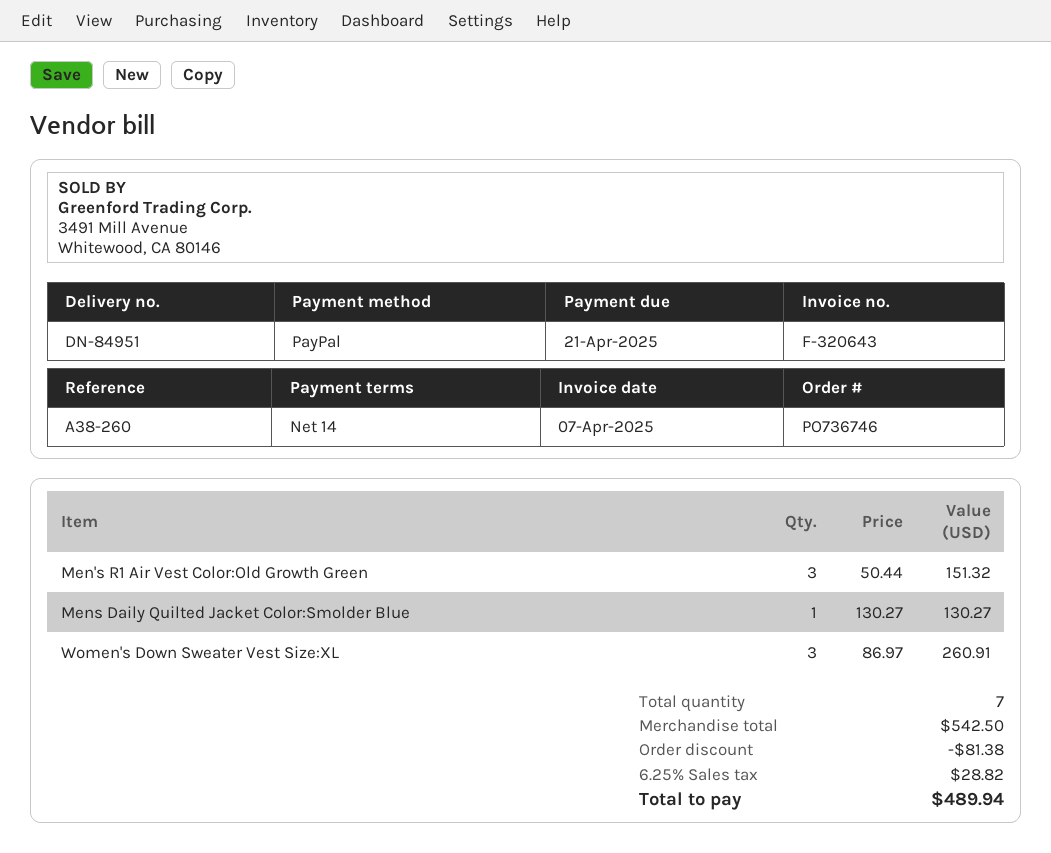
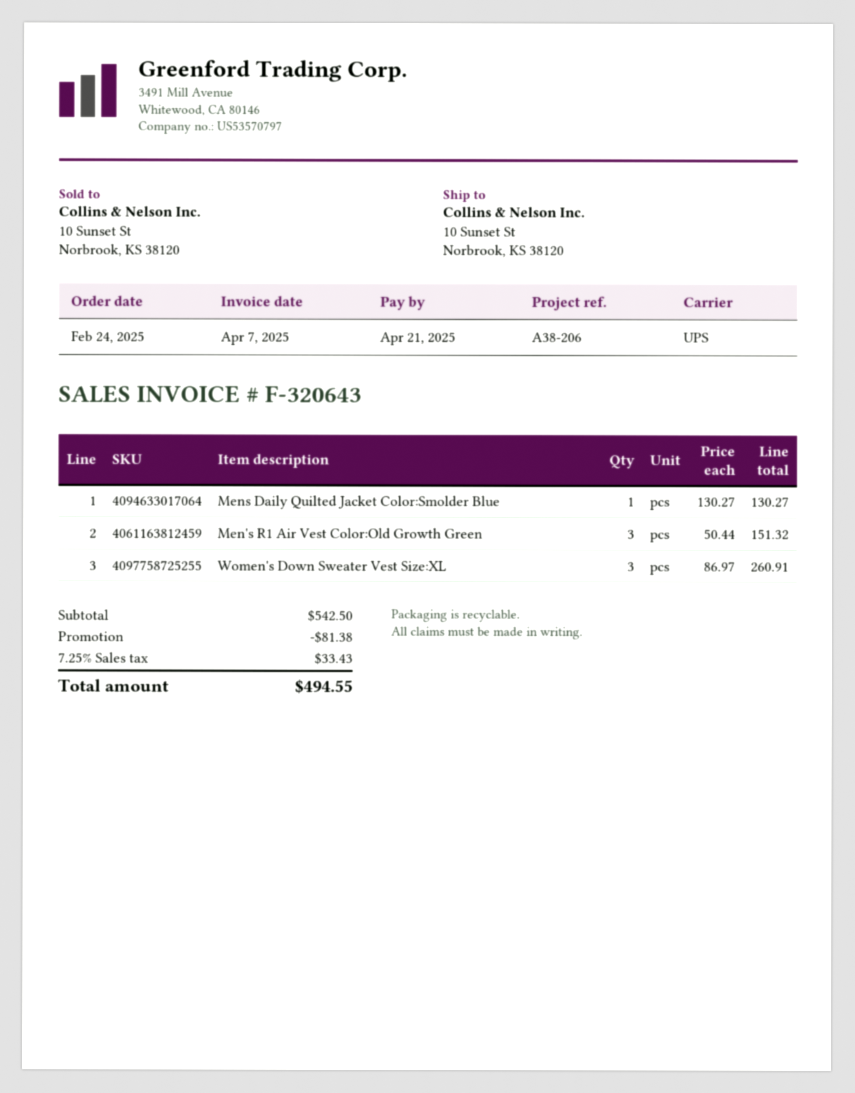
reference: A38-260 -> A38-206
tax: 6.25% = 28.82 -> 7.25% = 33.43
total: 489.94 -> 494.55

